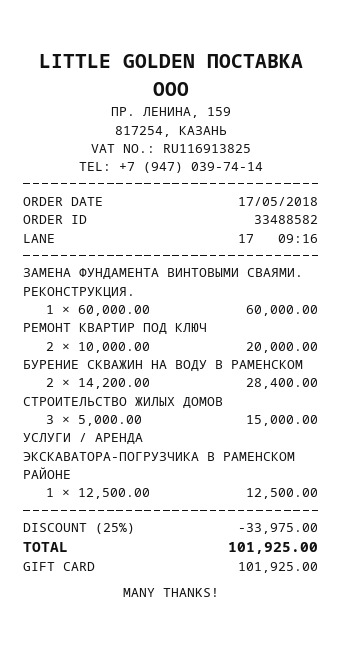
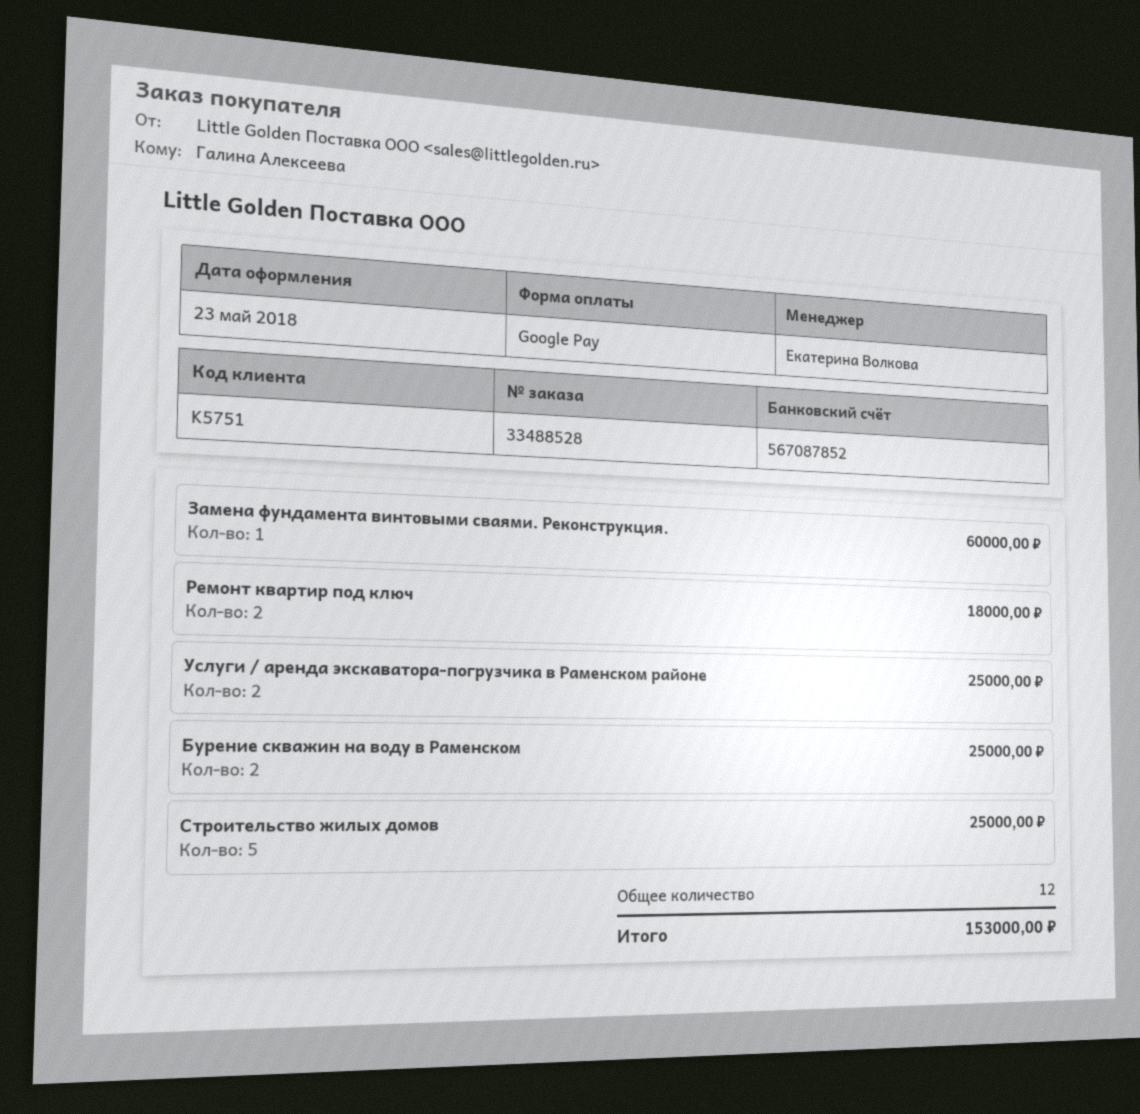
order number: 33488582 -> 33488528
order date: 2018-05-17 -> 2018-05-23
payment method: gift card -> Google Pay
РЕМОНТ КВАРТИР ПОД КЛЮЧ: 2 for 20000.00 -> 2 for 18000.00
БУРЕНИЕ СКВАЖИН НА ВОДУ В РАМЕНСКОМ: 2 for 28400.00 -> 2 for 25000.00
СТРОИТЕЛЬСТВО ЖИЛЫХ ДОМОВ: 3 for 15000.00 -> 5 for 25000.00
УСЛУГИ / АРЕНДА ЭКСКАВАТОРА-ПОГРУЗЧИКА В РАМЕНСКОМ РАЙОНЕ: 1 for 12500.00 -> 2 for 25000.00
discount: 25% = 33975.00 -> none
total: 101925.00 -> 153000.00

